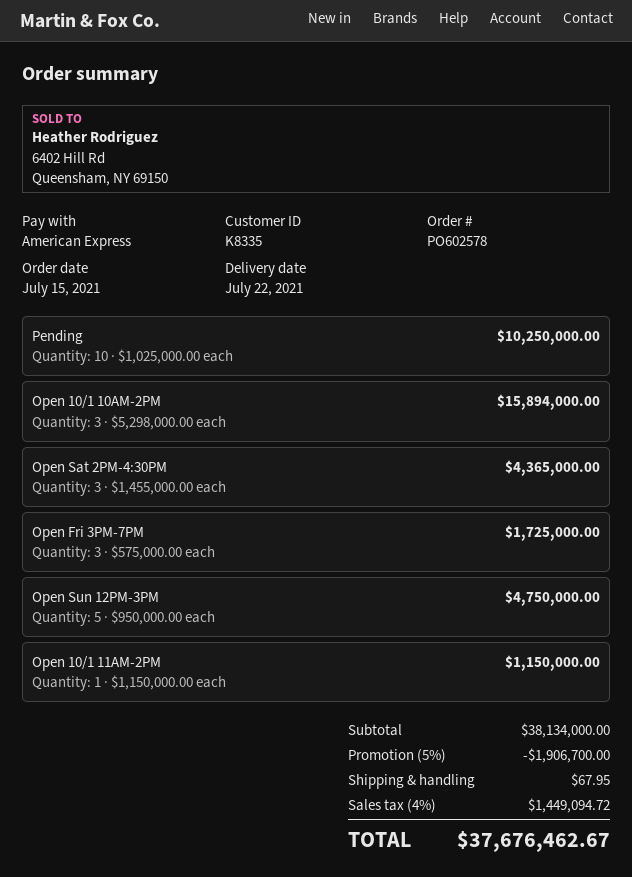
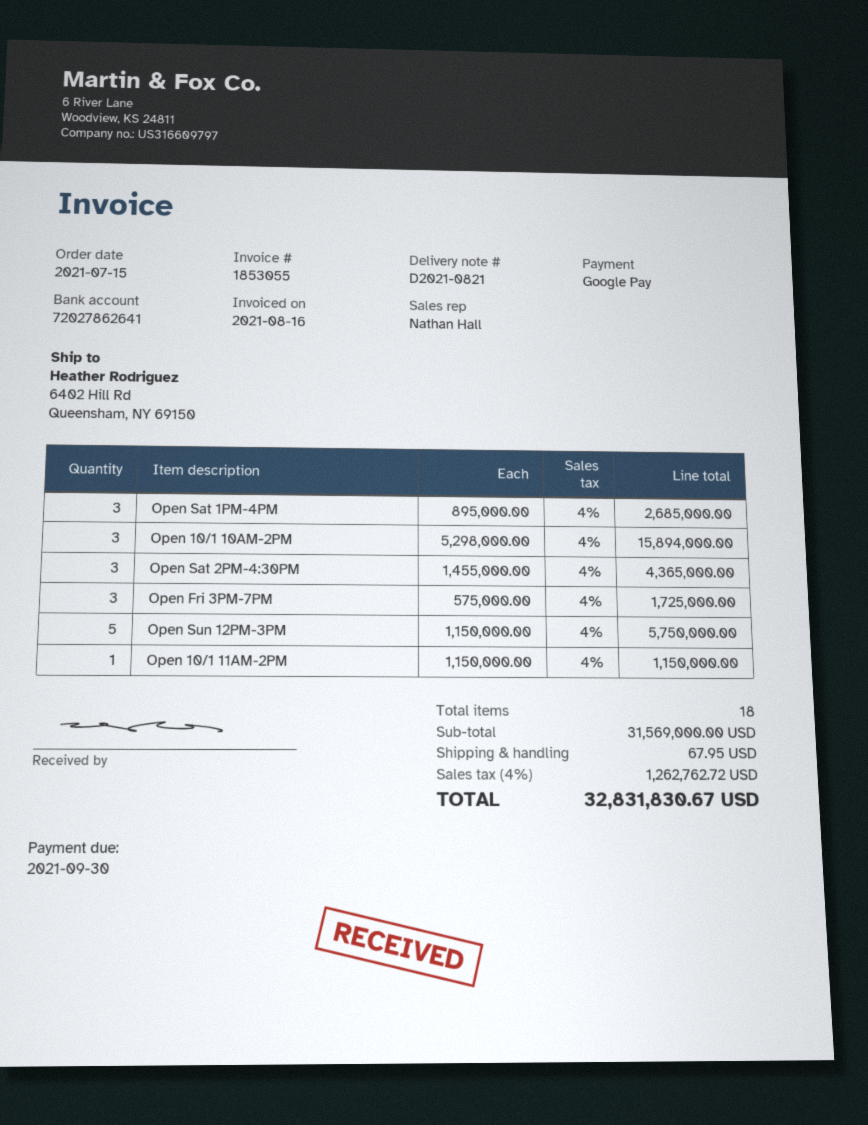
payment method: American Express -> Google Pay
Pending: 10 x 1025000.00 = 10250000.00 -> none
Open Sun 12PM-3PM: 5 x 950000.00 = 4750000.00 -> 5 x 1150000.00 = 5750000.00
Open Sat 1PM-4PM: none -> 3 x 895000.00 = 2685000.00
subtotal: 38134000.00 -> 31569000.00
discount: 5% = 1906700.00 -> none
tax: 4% = 1449094.72 -> 4% = 1262762.72
total: 37676462.67 -> 32831830.67

